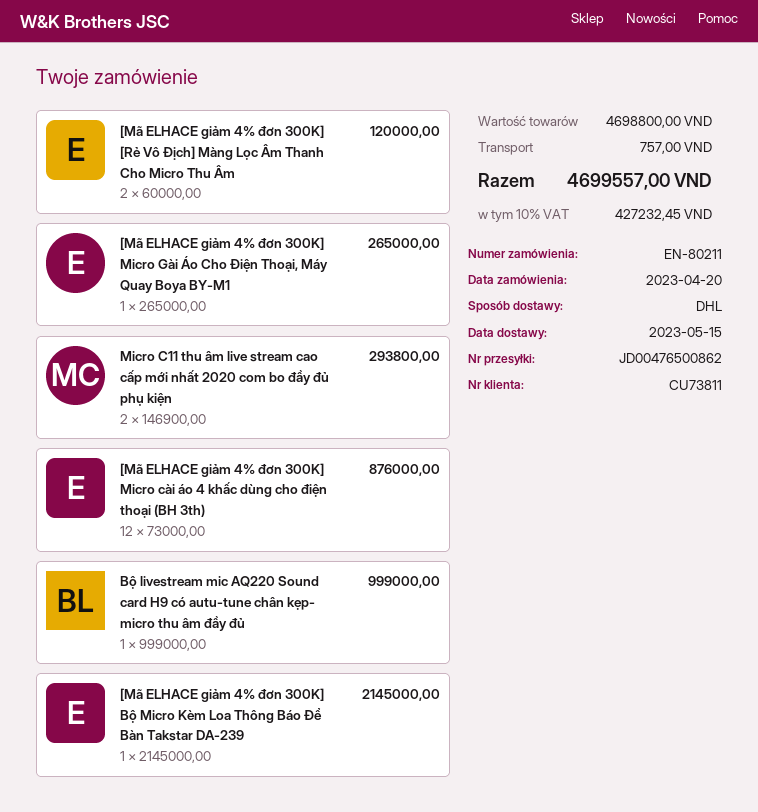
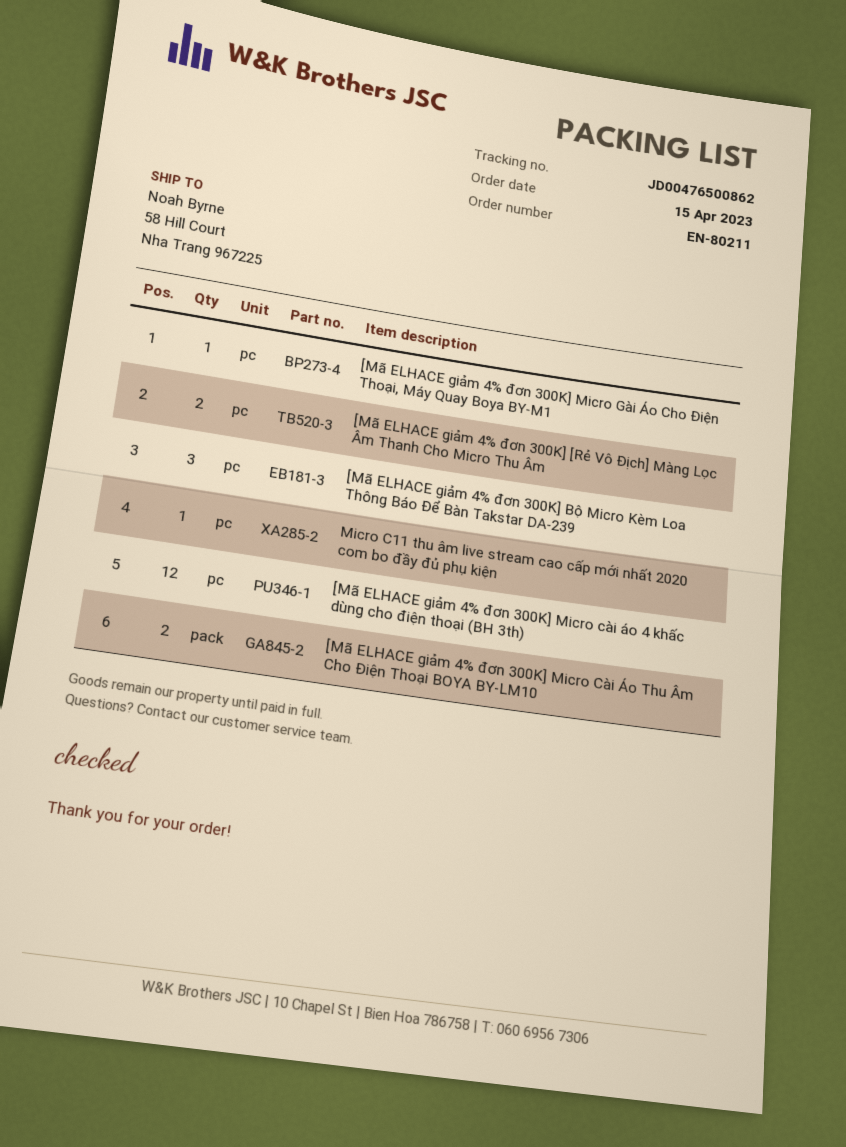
order date: 2023-04-20 -> 2023-04-15
Micro C11 thu âm live stream cao cấp mới nhất 2020 com bo đầy đủ phụ kiện: 2 -> 1
Bộ livestream mic AQ220 Sound card H9 có autu-tune chân kẹp- micro thu âm đầy đủ: 1 -> none
[Mã ELHACE giảm 4% đơn 300K] Bộ Micro Kèm Loa Thông Báo Để Bàn Takstar DA-239: 1 -> 3
[Mã ELHACE giảm 4% đơn 300K] Micro Cài Áo Thu Âm Cho Điện Thoại BOYA BY-LM10: none -> 2

